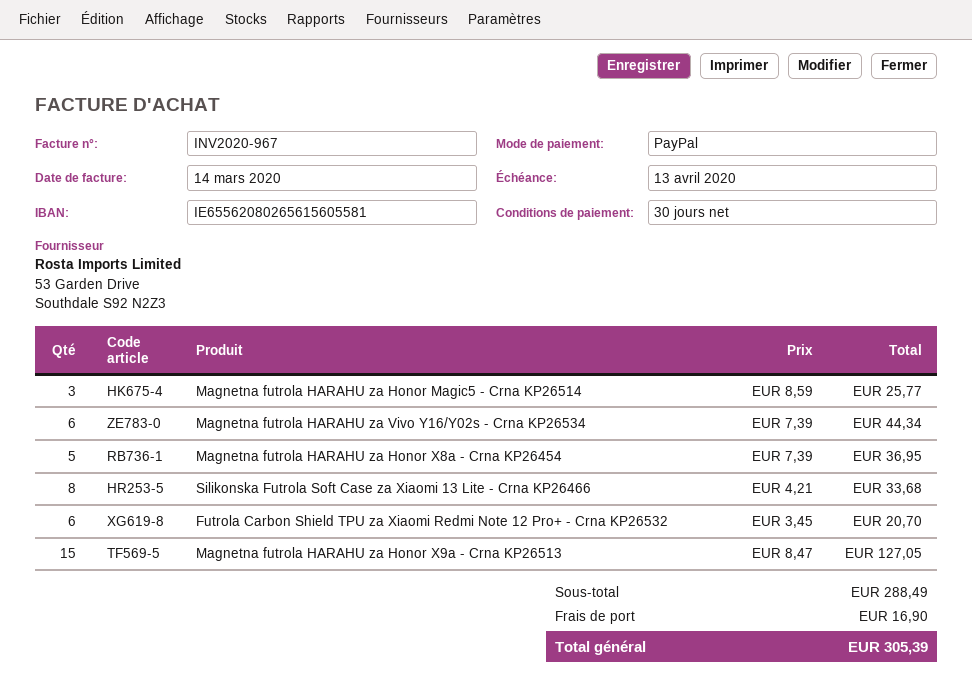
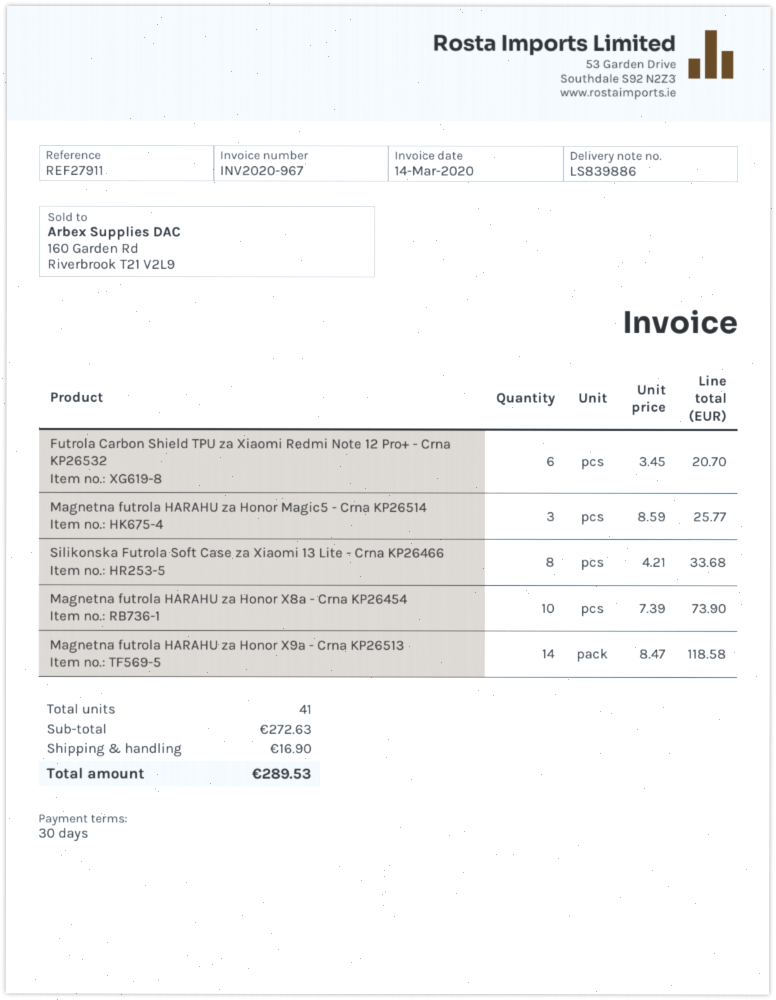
Magnetna futrola HARAHU za Vivo Y16/Y02s - Crna KP26534: 6 x 7.39 = 44.34 -> none
Magnetna futrola HARAHU za Honor X8a - Crna KP26454: 5 x 7.39 = 36.95 -> 10 x 7.39 = 73.90
Magnetna futrola HARAHU za Honor X9a - Crna KP26513: 15 x 8.47 = 127.05 -> 14 x 8.47 = 118.58
subtotal: 288.49 -> 272.63
total: 305.39 -> 289.53

